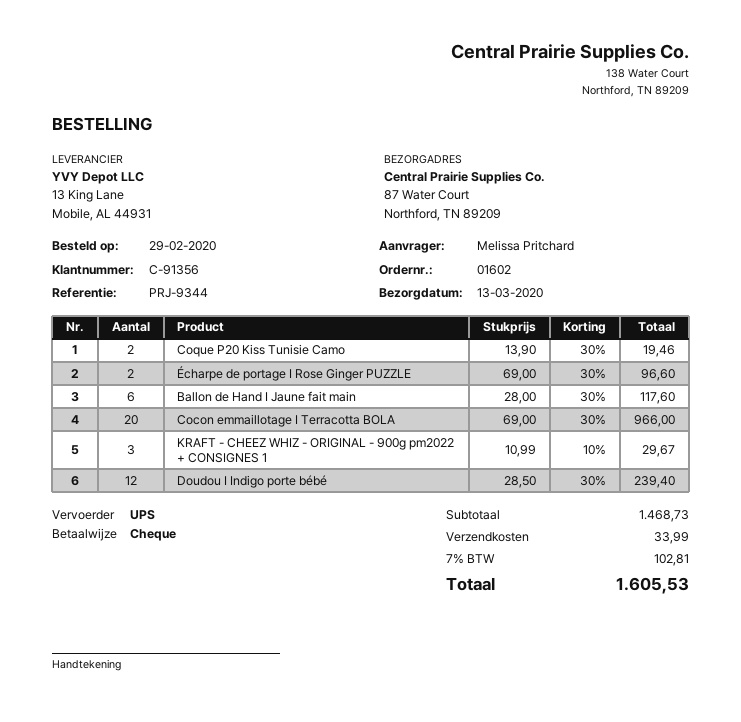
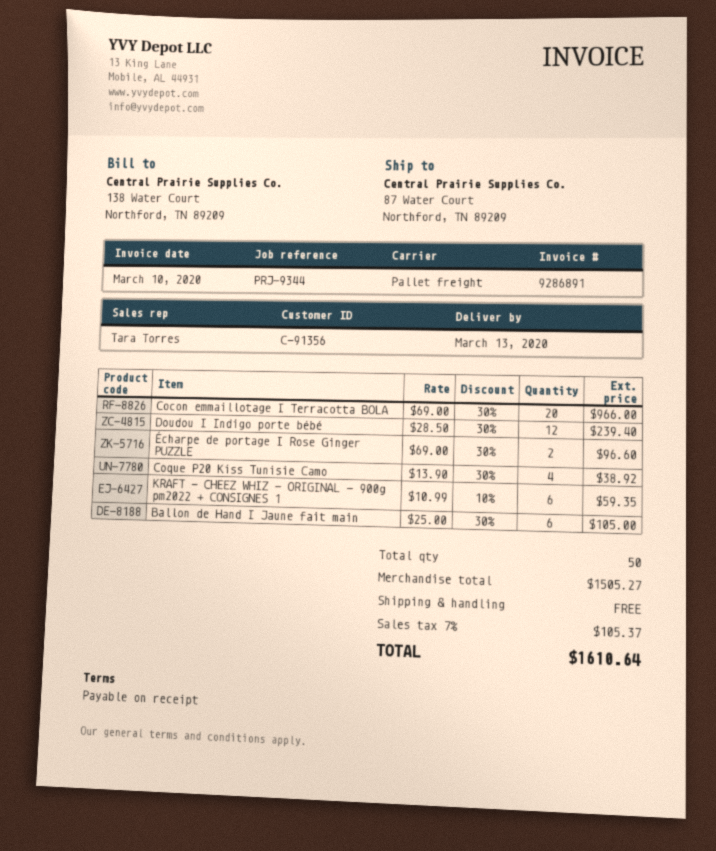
shipping method: UPS -> pallet freight
Coque P20 Kiss Tunisie Camo: 2 x 13.90 - 30% = 19.46 -> 4 x 13.90 - 30% = 38.92
Ballon de Hand I Jaune fait main: 6 x 28.00 - 30% = 117.60 -> 6 x 25.00 - 30% = 105.00
KRAFT - CHEEZ WHIZ - ORIGINAL - 900g pm2022 + CONSIGNES 1: 3 x 10.99 - 10% = 29.67 -> 6 x 10.99 - 10% = 59.35
subtotal: 1468.73 -> 1505.27
shipping: 33.99 -> 0.00
tax: 7% = 102.81 -> 7% = 105.37
total: 1605.53 -> 1610.64

